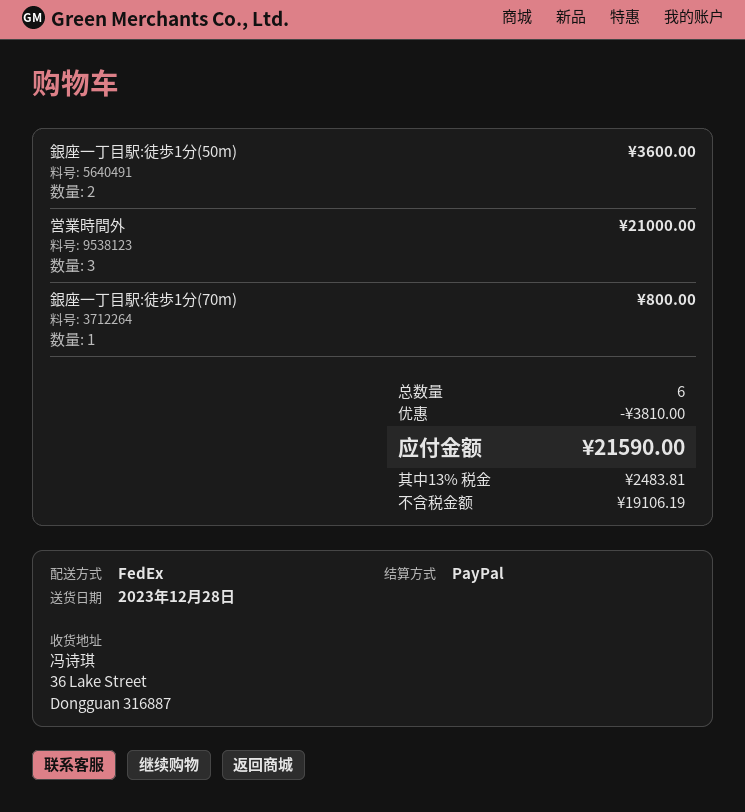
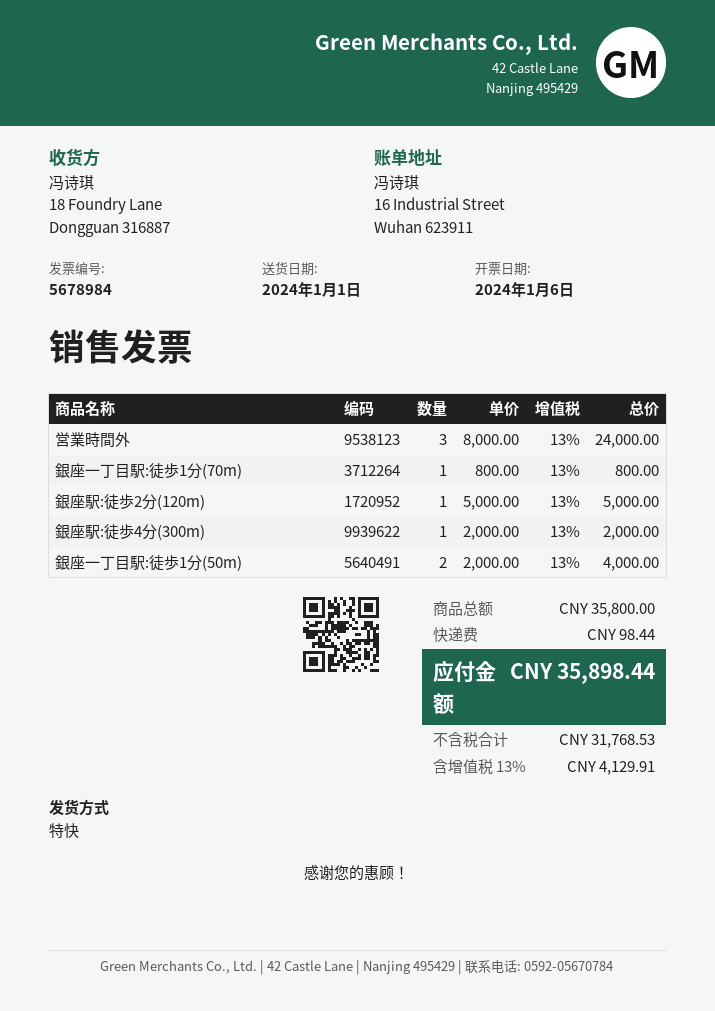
delivery date: 2023-12-28 -> 2024-01-01
shipping method: FedEx -> express
ship to: 36 Lake Street, Dongguan 316887 -> 18 Foundry Lane, Dongguan 316887
銀座一丁目駅:徒歩1分(50m): 2 for 3600.00 -> 2 for 4000.00
営業時間外: 3 for 21000.00 -> 3 for 24000.00
銀座駅:徒歩2分(120m): none -> 1 for 5000.00
銀座駅:徒歩4分(300m): none -> 1 for 2000.00
discount: 3810.00 -> none
shipping: none -> 98.44
net: 19106.19 -> 31768.53
tax: 13% = 2483.81 -> 13% = 4129.91
total: 21590.00 -> 35898.44

